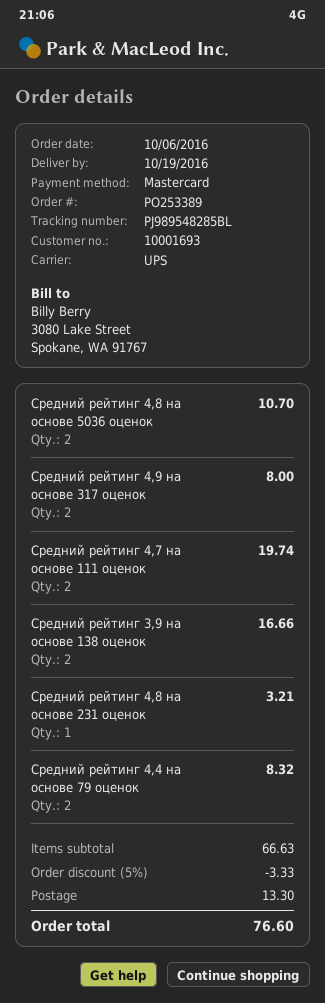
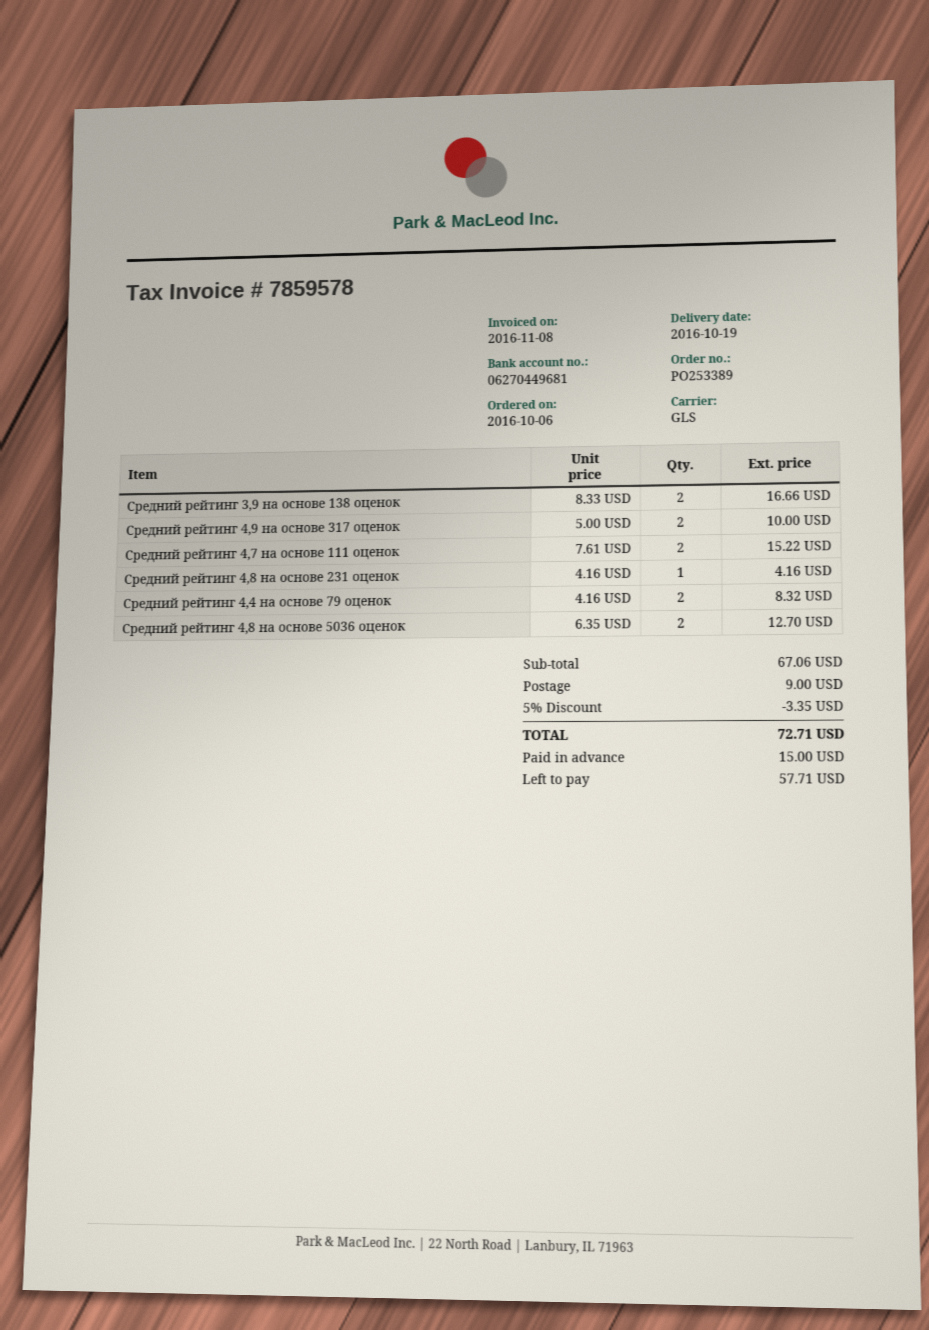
shipping method: UPS -> GLS
Средний рейтинг 4,8 на основе 5036 оценок: 2 for 10.70 -> 2 for 12.70
Средний рейтинг 4,9 на основе 317 оценок: 2 for 8.00 -> 2 for 10.00
Средний рейтинг 4,7 на основе 111 оценок: 2 for 19.74 -> 2 for 15.22
Средний рейтинг 4,8 на основе 231 оценок: 1 for 3.21 -> 1 for 4.16
subtotal: 66.63 -> 67.06
discount: 5% = 3.33 -> 5% = 3.35
shipping: 13.30 -> 9.00
total: 76.60 -> 72.71

